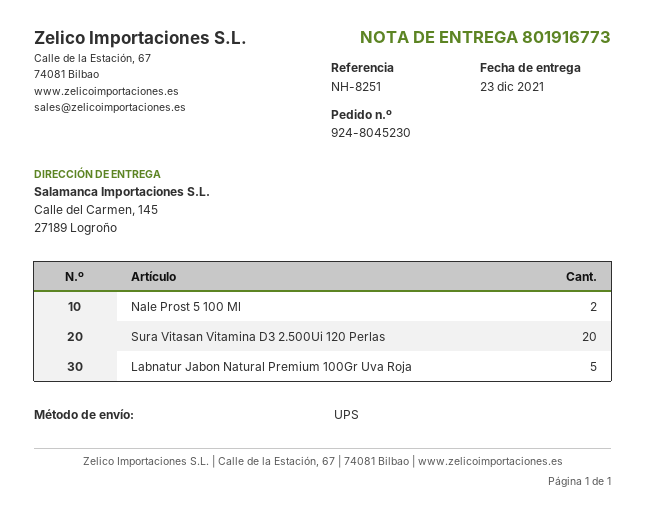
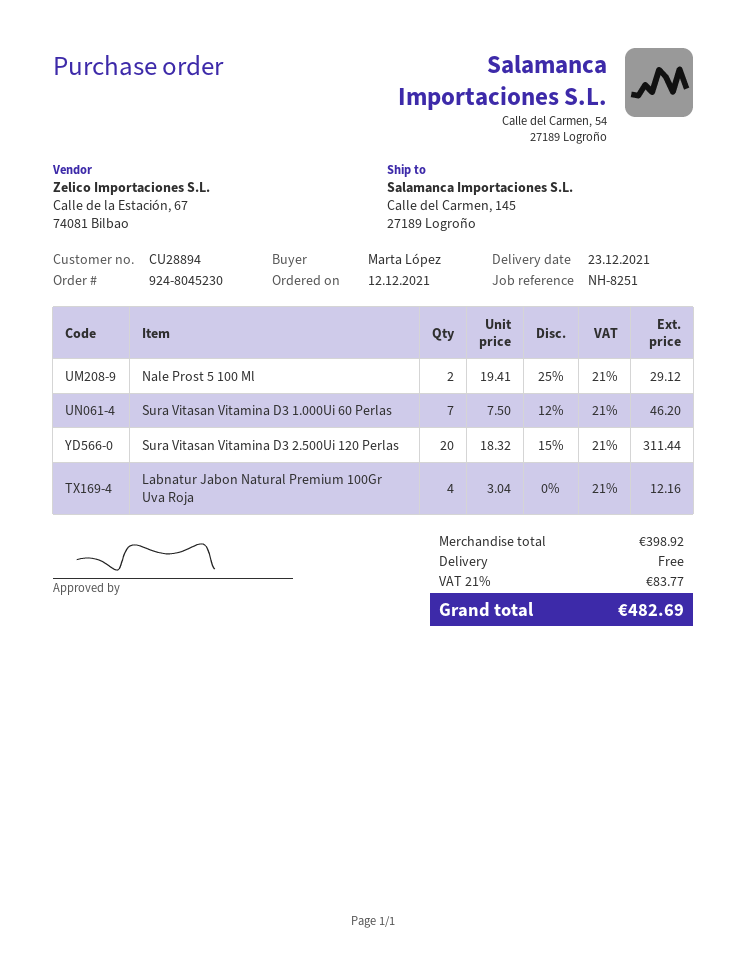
Labnatur Jabon Natural Premium 100Gr Uva Roja: 5 -> 4
Sura Vitasan Vitamina D3 1.000Ui 60 Perlas: none -> 7

